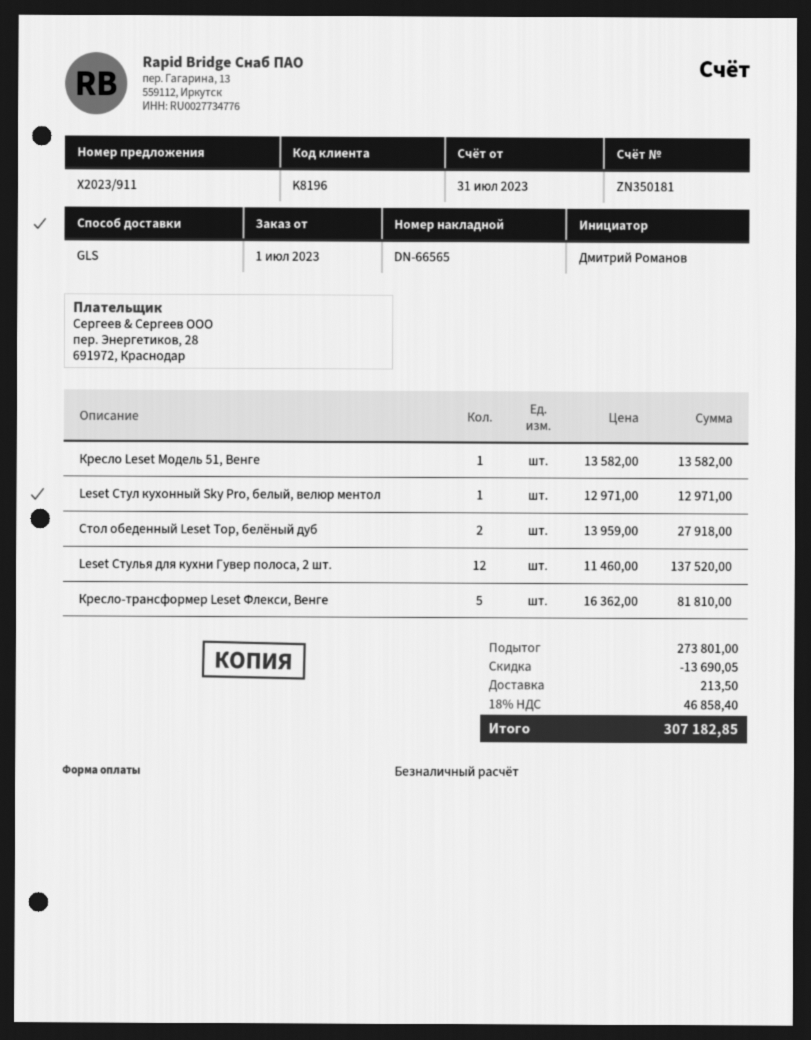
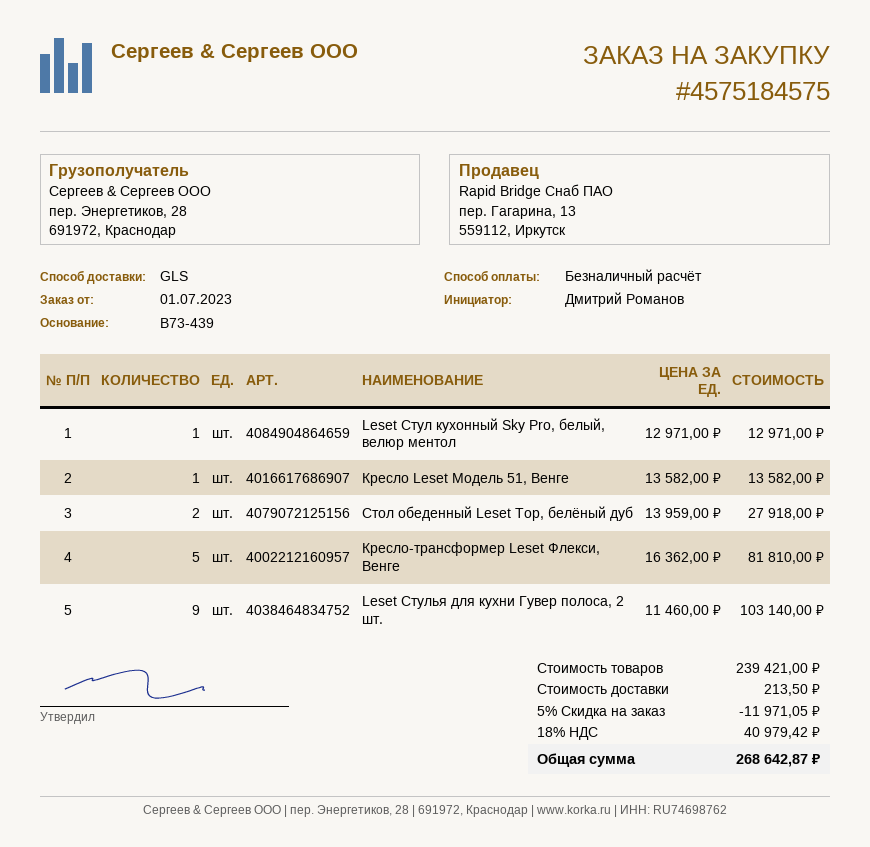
Leset Стулья для кухни Гувер полоса, 2 шт.: 12 x 11460.00 = 137520.00 -> 9 x 11460.00 = 103140.00
subtotal: 273801.00 -> 239421.00
discount: 13690.05 -> 11971.05
tax: 18% = 46858.40 -> 18% = 40979.42
total: 307182.85 -> 268642.87

